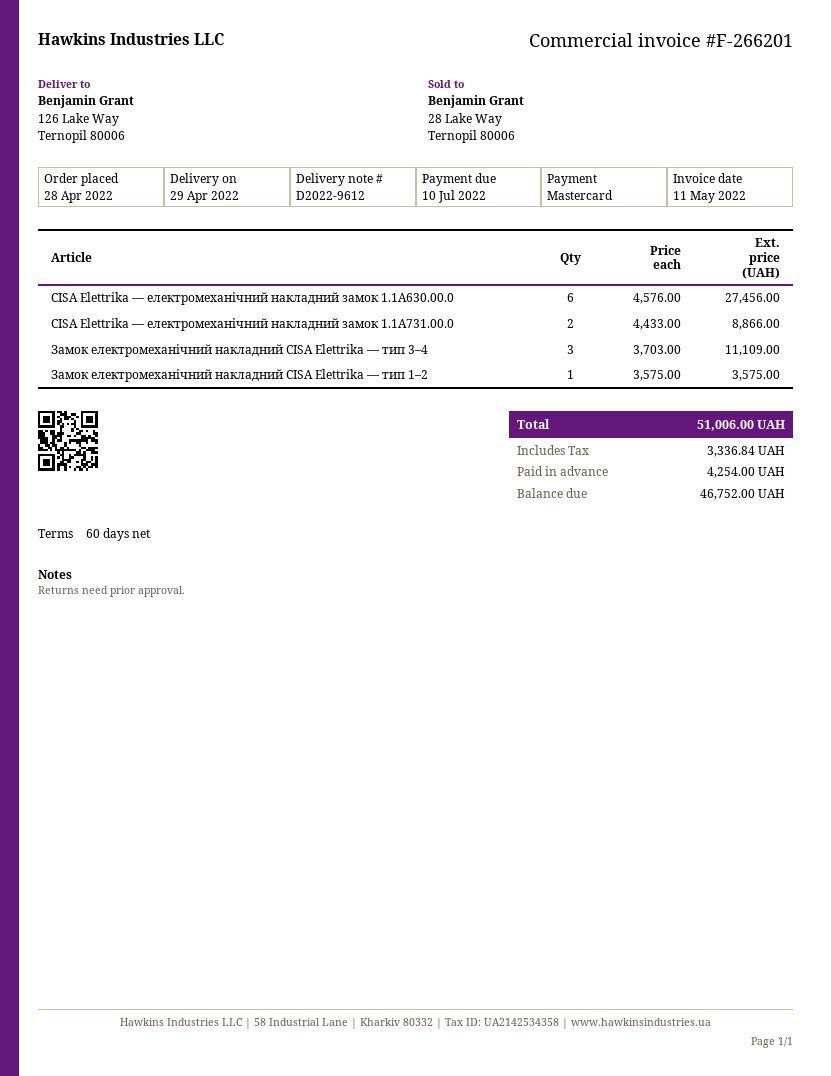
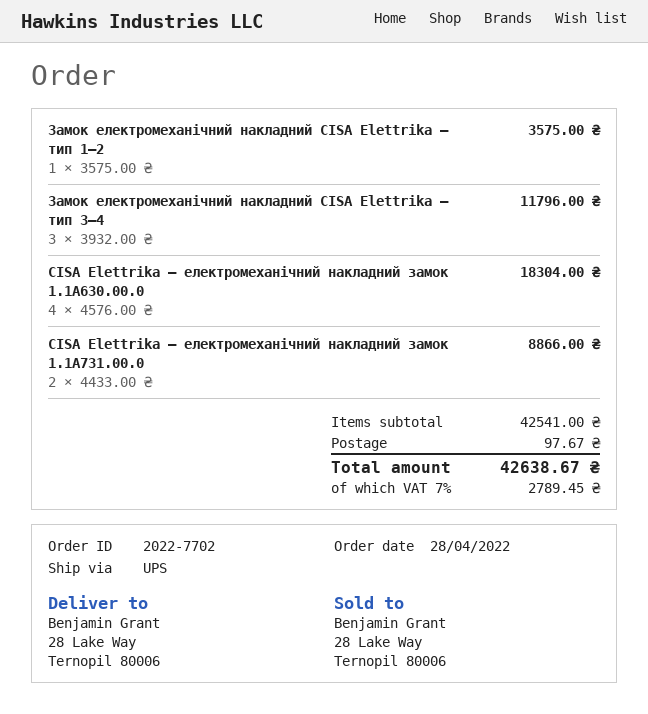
ship to: 126 Lake Way, Ternopil 80006 -> 28 Lake Way, Ternopil 80006
CISA Elettrika — електромеханічний накладний замок 1.1A630.00.0: 6 x 4576.00 = 27456.00 -> 4 x 4576.00 = 18304.00
Замок електромеханічний накладний CISA Elettrika — тип 3–4: 3 x 3703.00 = 11109.00 -> 3 x 3932.00 = 11796.00
shipping: none -> 97.67
tax: 3336.84 -> 2789.45
total: 51006.00 -> 42638.67

